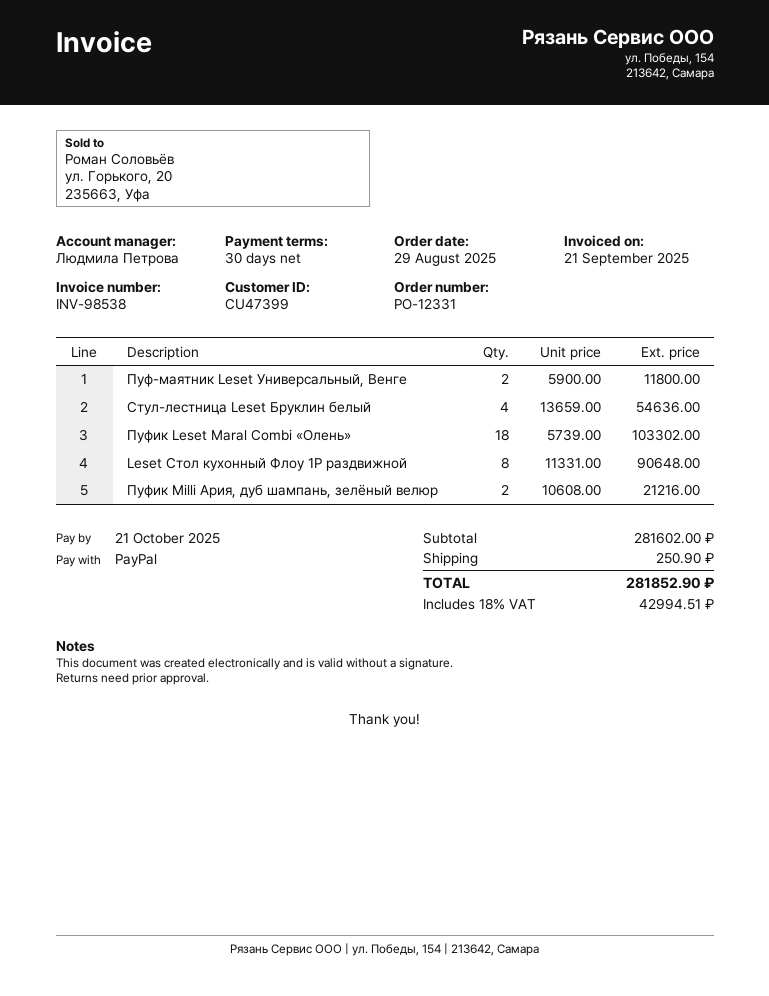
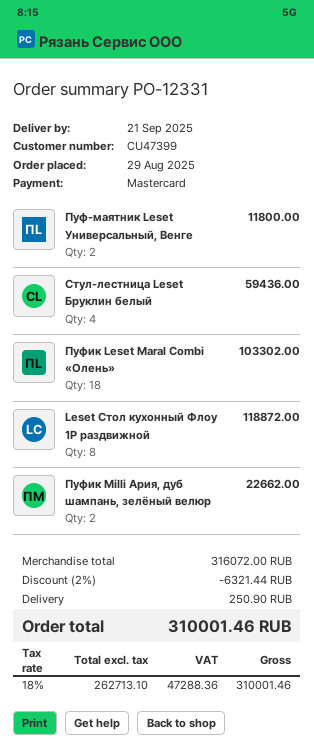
payment method: PayPal -> Mastercard
Стул-лестница Leset Бруклин белый: 4 for 54636.00 -> 4 for 59436.00
Leset Стол кухонный Флоу 1Р раздвижной: 8 for 90648.00 -> 8 for 118872.00
Пуфик Milli Ария, дуб шампань, зелёный велюр: 2 for 21216.00 -> 2 for 22662.00
subtotal: 281602.00 -> 316072.00
discount: none -> 2% = 6321.44
tax: 18% = 42994.51 -> 18% = 47288.36
total: 281852.90 -> 310001.46

